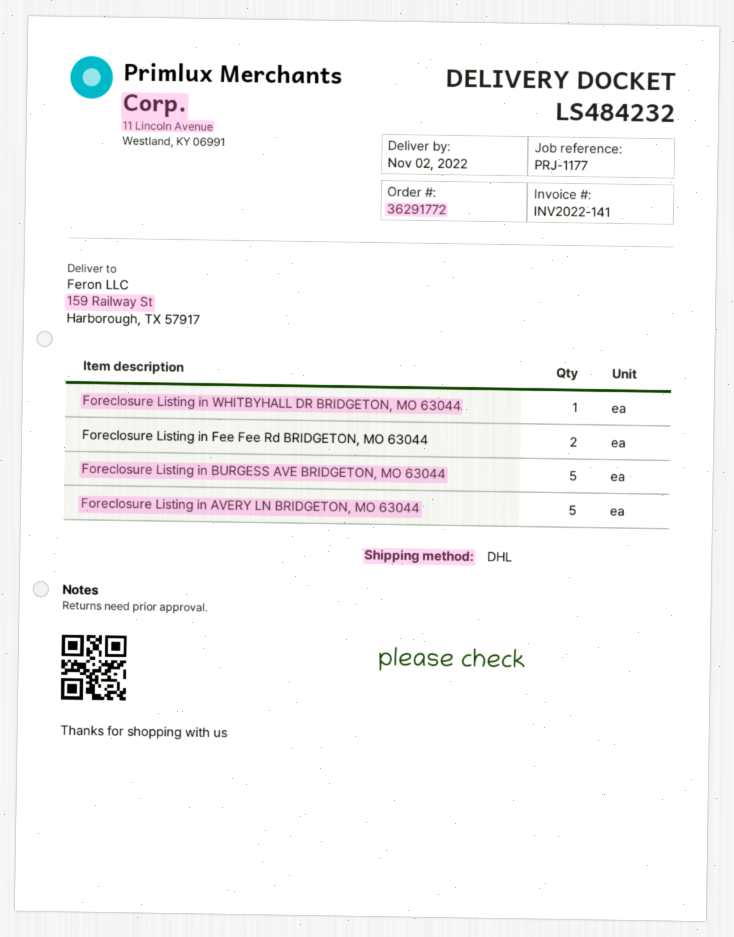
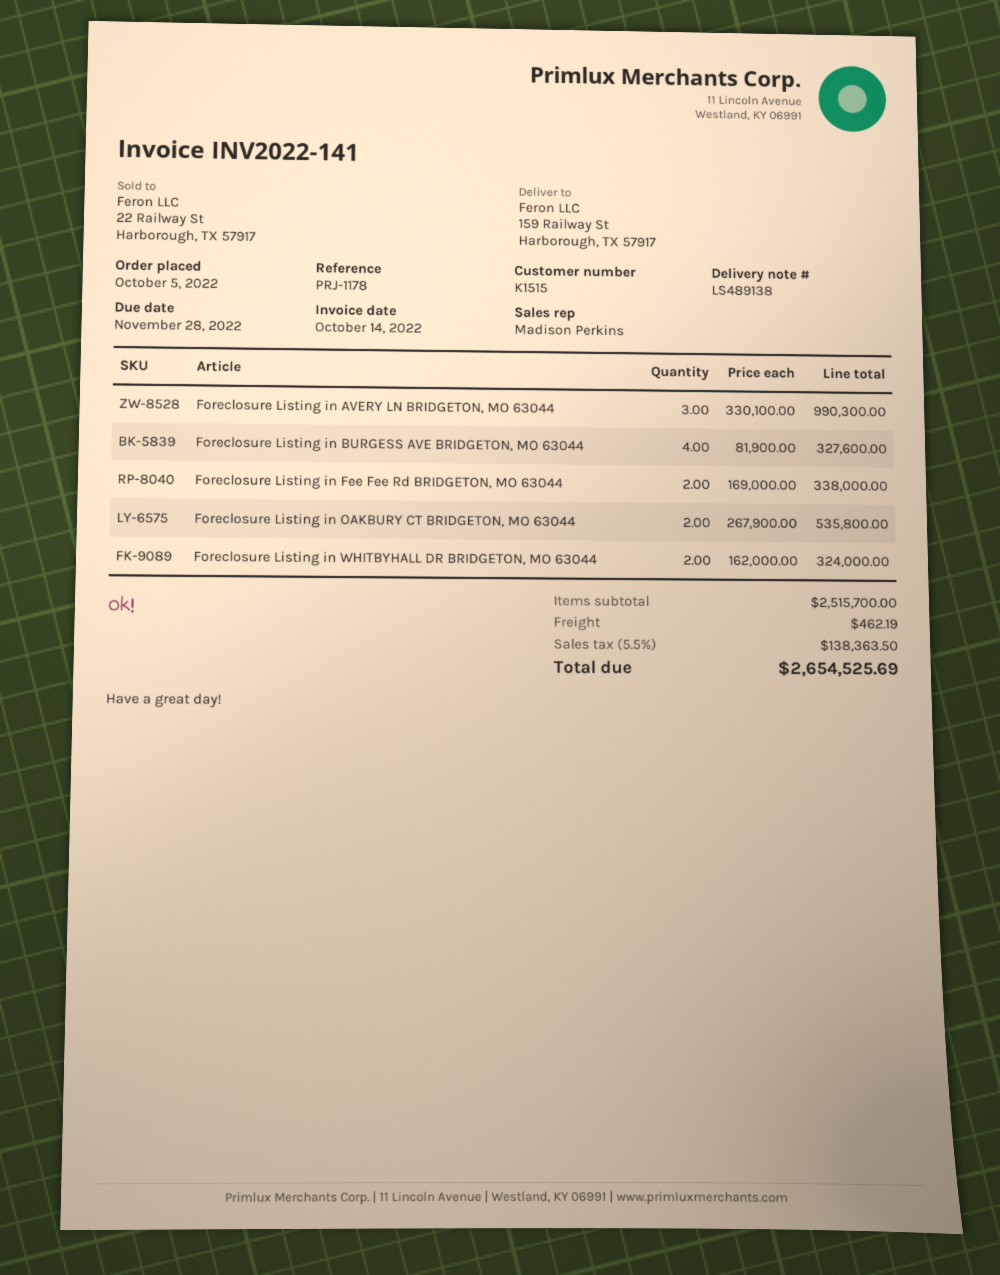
delivery note number: LS484232 -> LS489138
reference: PRJ-1177 -> PRJ-1178
Foreclosure Listing in WHITBYHALL DR BRIDGETON, MO 63044: 1 -> 2
Foreclosure Listing in BURGESS AVE BRIDGETON, MO 63044: 5 -> 4
Foreclosure Listing in AVERY LN BRIDGETON, MO 63044: 5 -> 3
Foreclosure Listing in OAKBURY CT BRIDGETON, MO 63044: none -> 2

